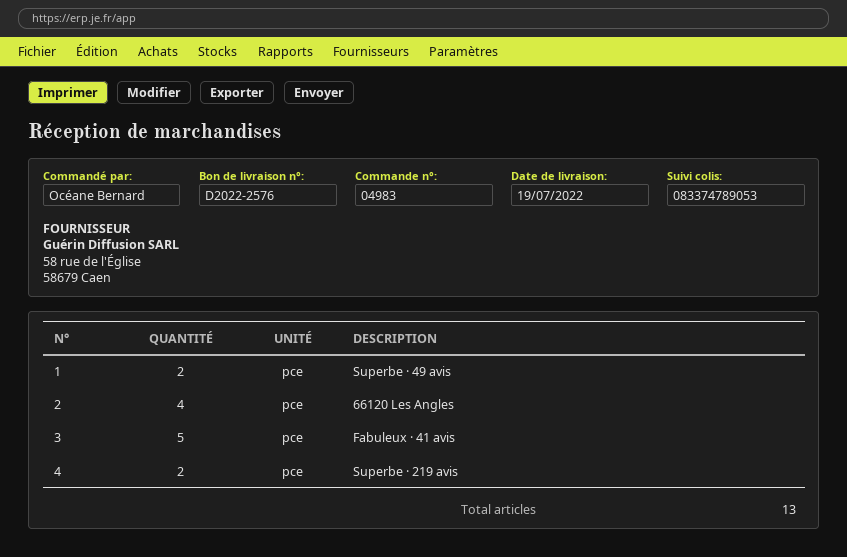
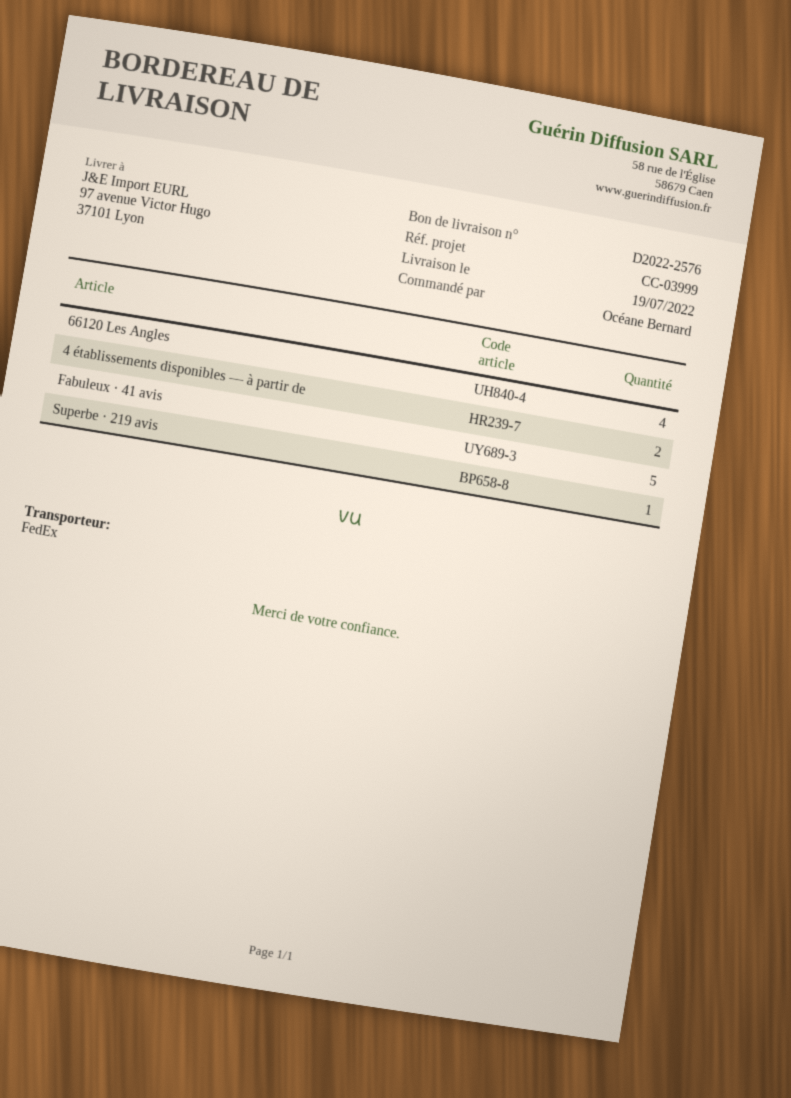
Superbe · 49 avis: 2 -> none
Superbe · 219 avis: 2 -> 1
4 établissements disponibles — à partir de: none -> 2

